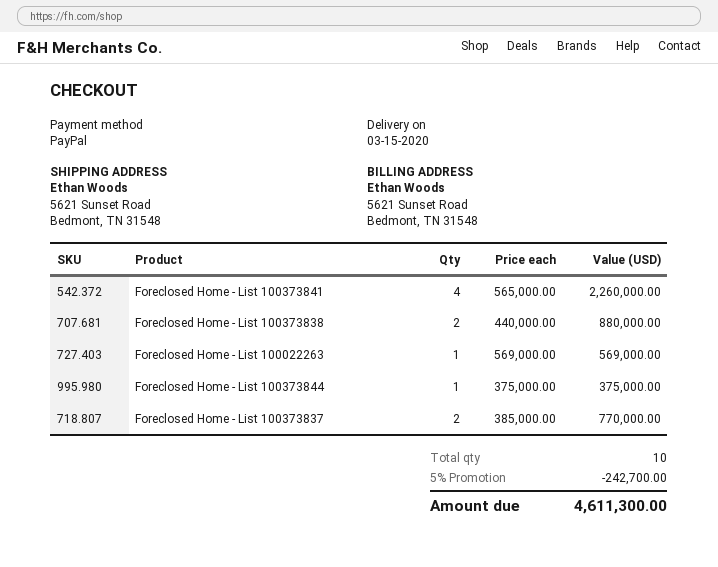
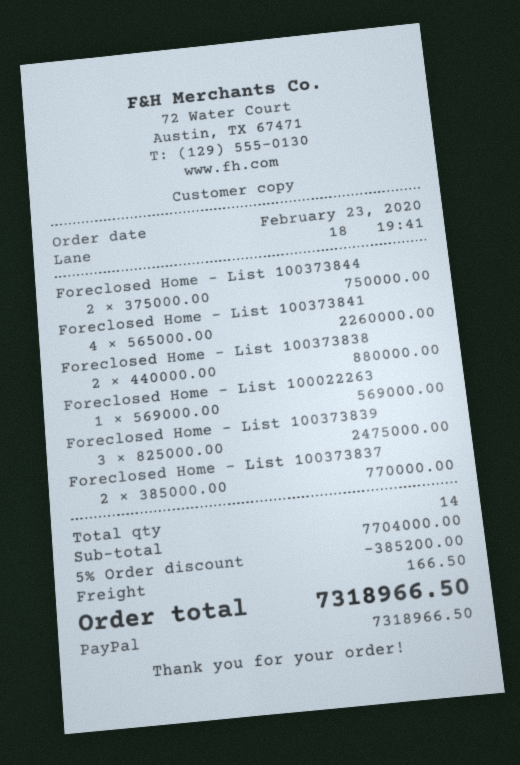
Foreclosed Home - List 100373844: 1 x 375000.00 = 375000.00 -> 2 x 375000.00 = 750000.00
Foreclosed Home - List 100373839: none -> 3 x 825000.00 = 2475000.00
total quantity: 10 -> 14
discount: 5% = 242700.00 -> 5% = 385200.00
shipping: none -> 166.50
total: 4611300.00 -> 7318966.50

